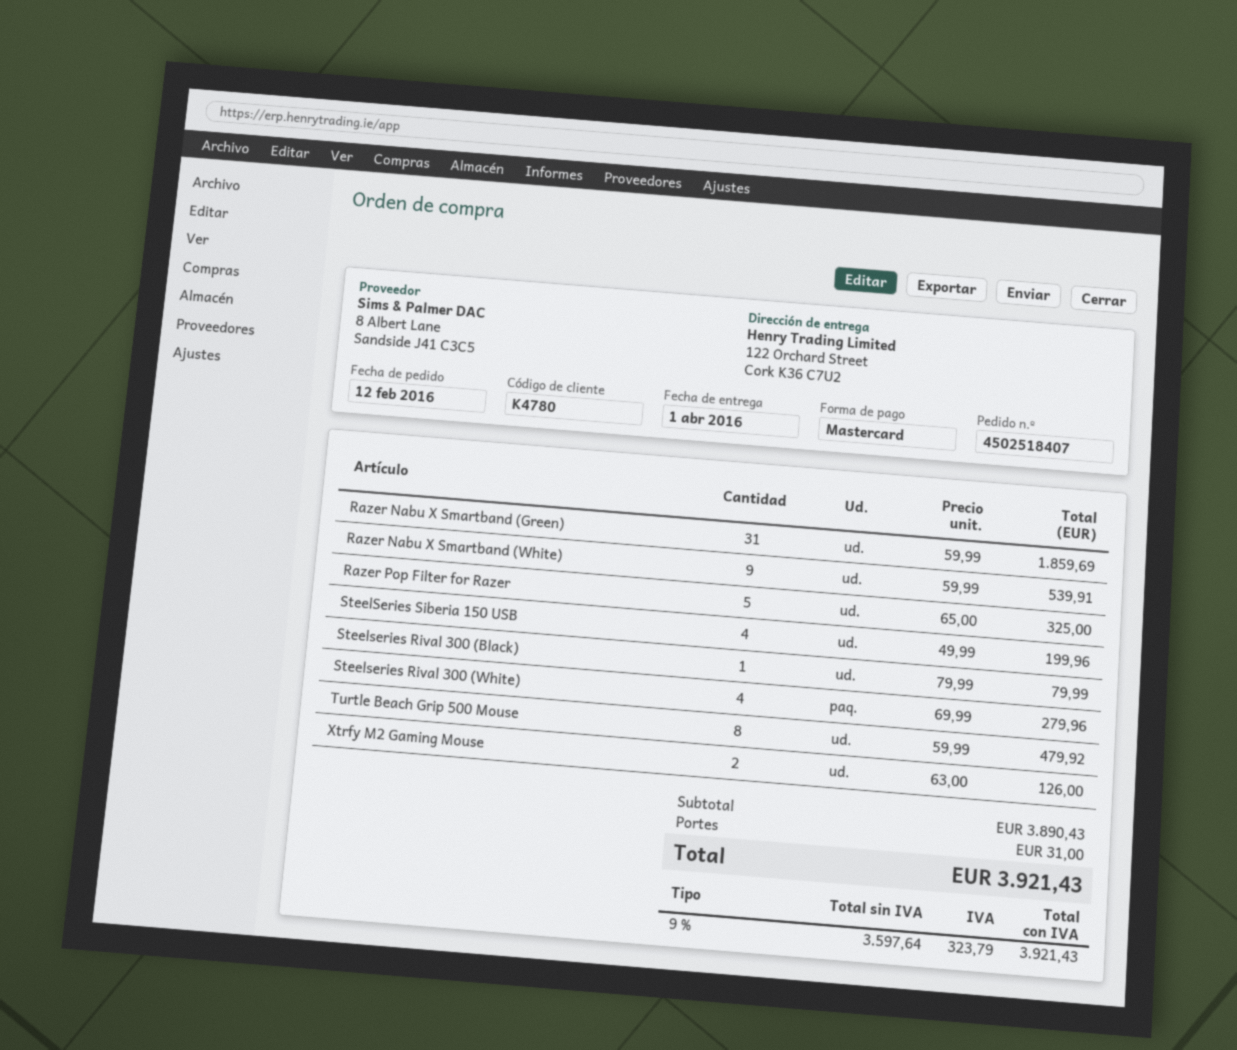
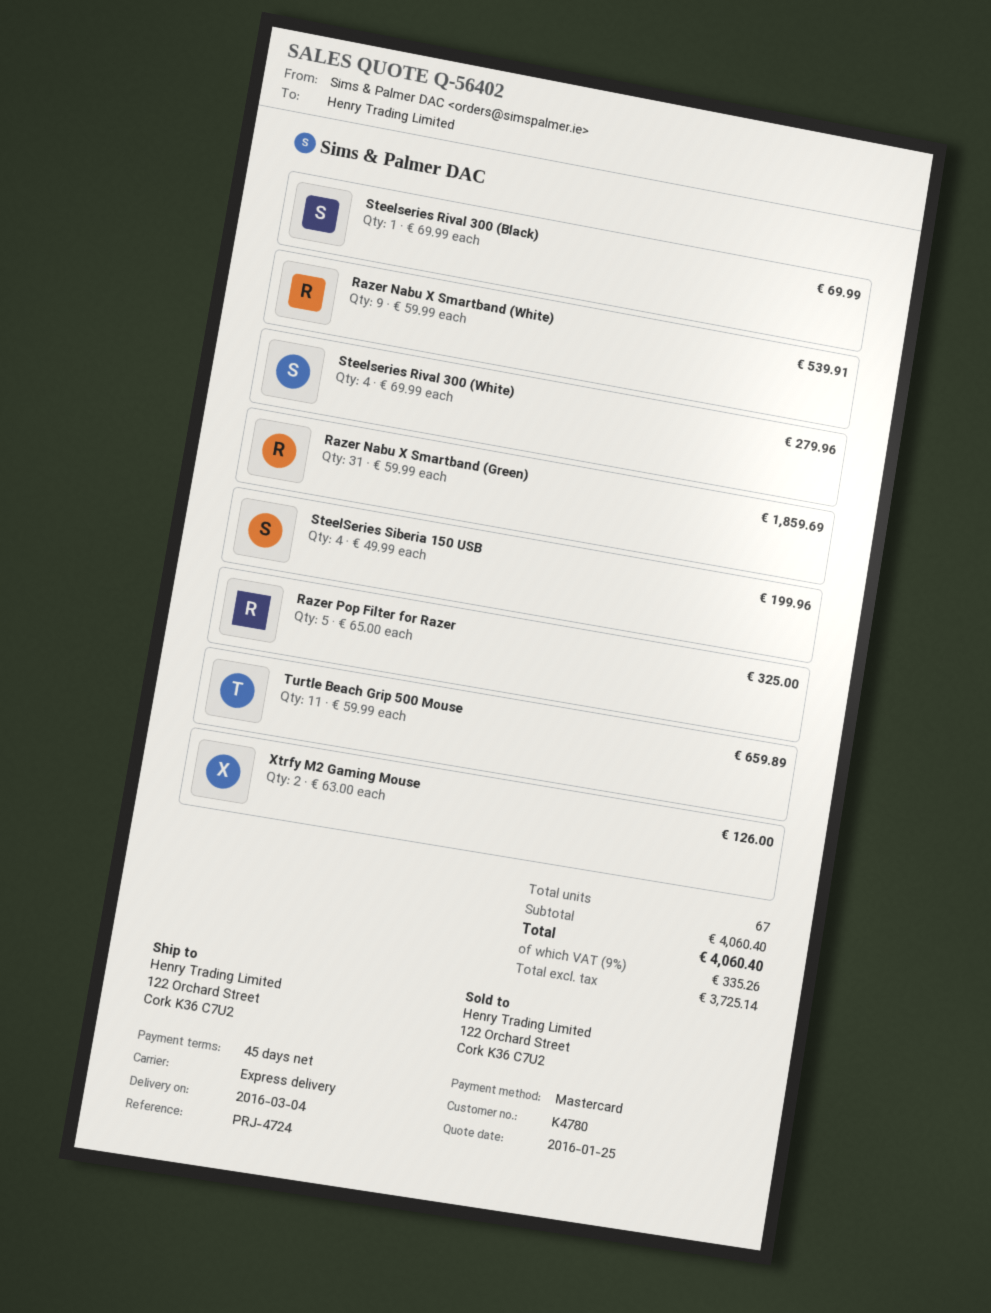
delivery date: 2016-04-01 -> 2016-03-04
Steelseries Rival 300 (Black): 1 x 79.99 = 79.99 -> 1 x 69.99 = 69.99
Turtle Beach Grip 500 Mouse: 8 x 59.99 = 479.92 -> 11 x 59.99 = 659.89
subtotal: 3890.43 -> 4060.40
shipping: 31.00 -> none
net: 3597.64 -> 3725.14
tax: 9% = 323.79 -> 9% = 335.26
total: 3921.43 -> 4060.40

